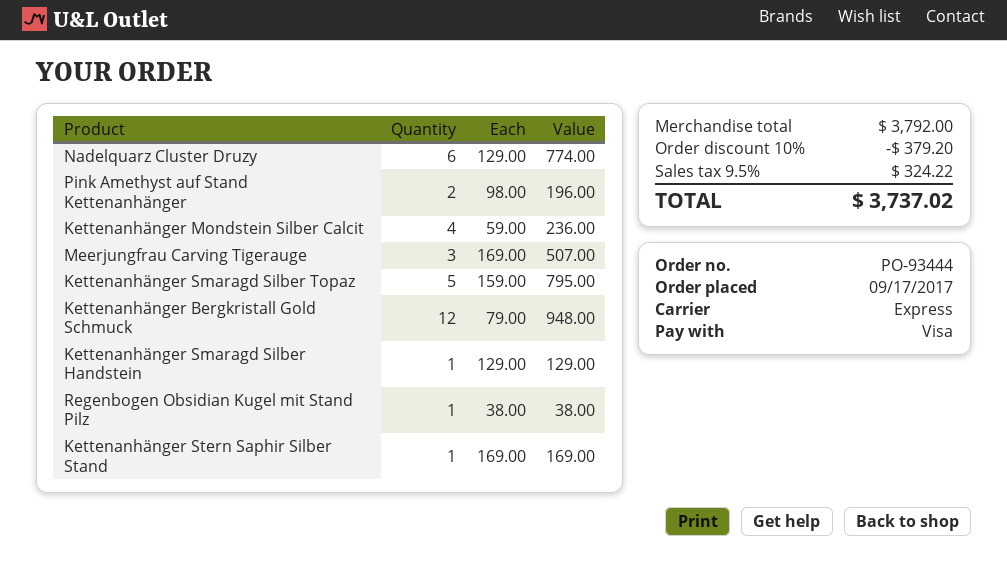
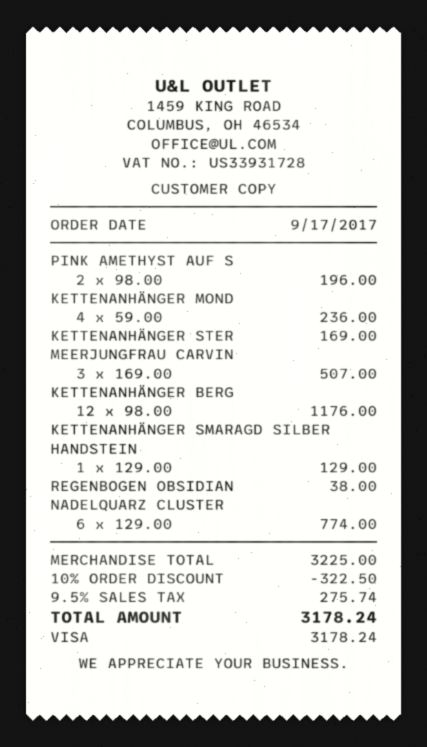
Kettenanhänger Smaragd Silber Topaz: 5 x 159.00 = 795.00 -> none
Kettenanhänger Bergkristall Gold Schmuck: 12 x 79.00 = 948.00 -> 12 x 98.00 = 1176.00
subtotal: 3792.00 -> 3225.00
discount: 10% = 379.20 -> 10% = 322.50
tax: 9.5% = 324.22 -> 9.5% = 275.74
total: 3737.02 -> 3178.24

